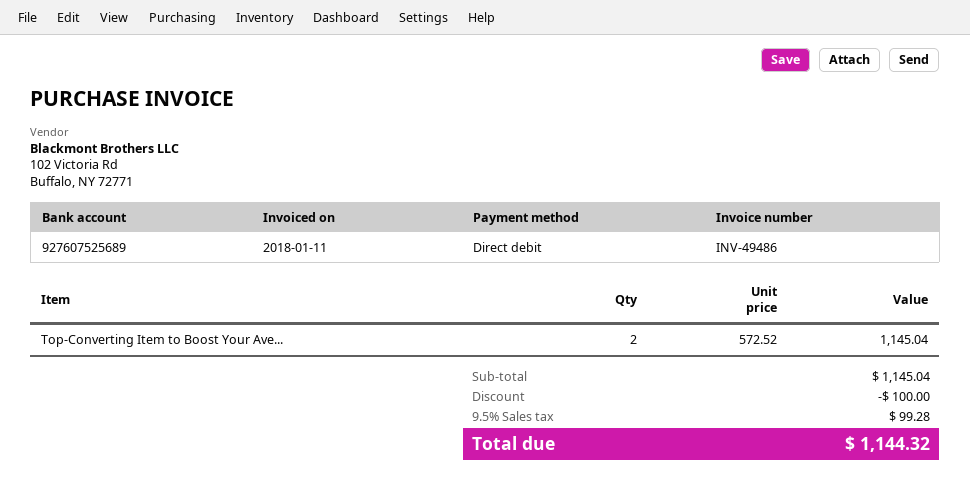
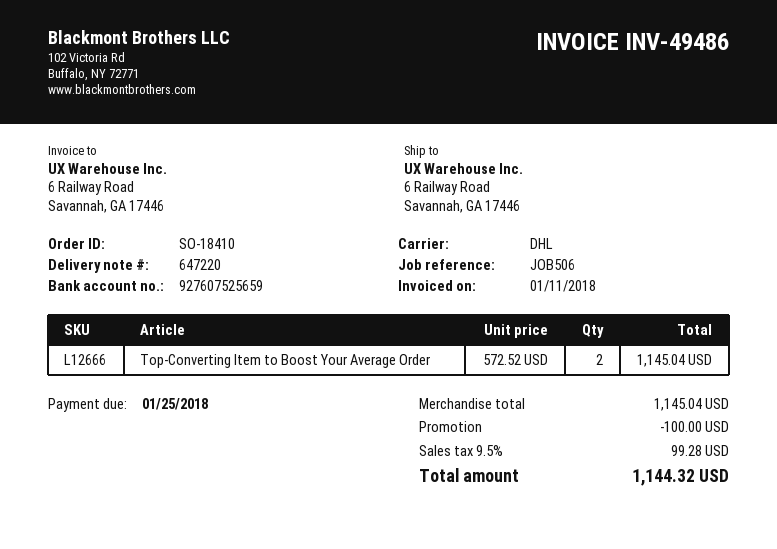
bank account: 927607525689 -> 927607525659

